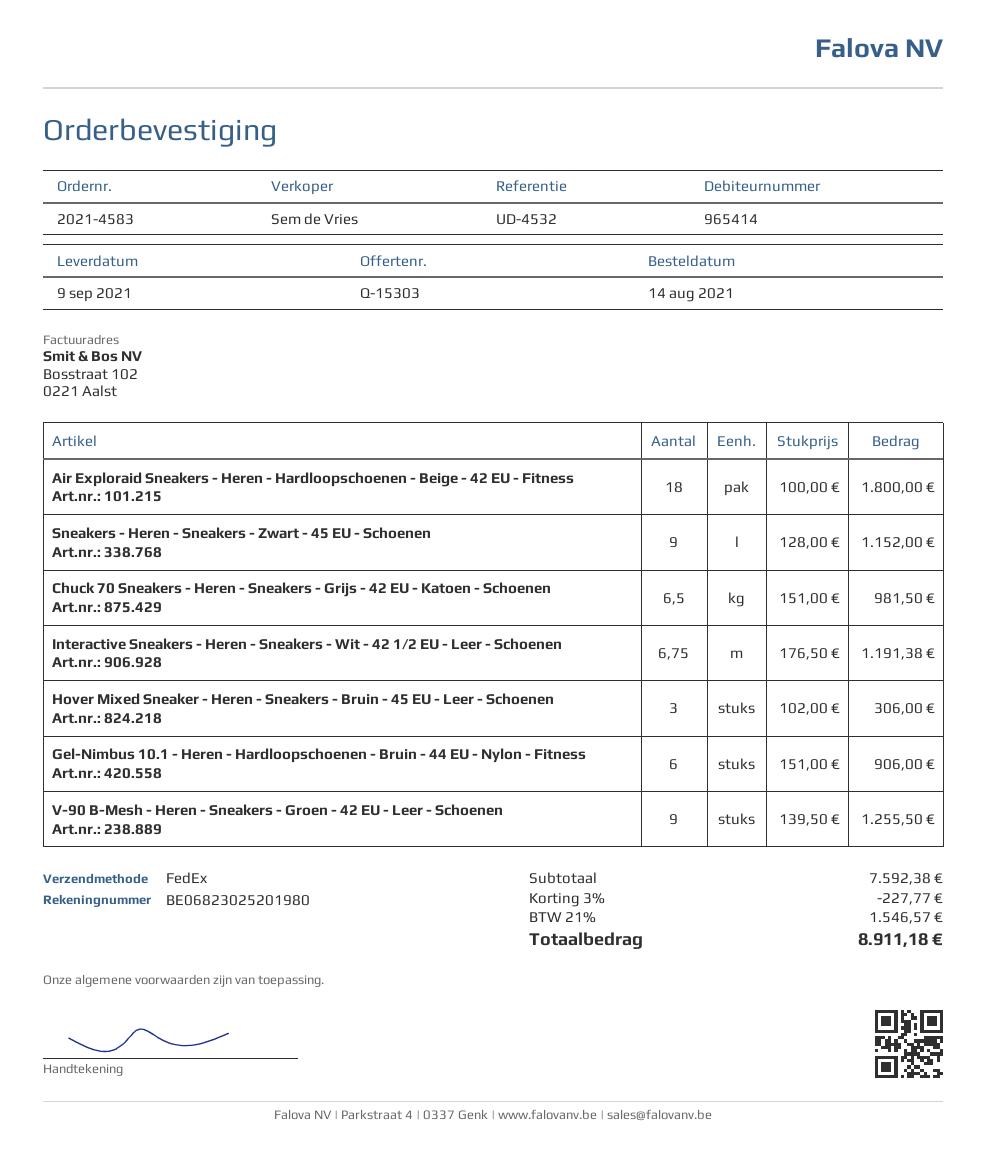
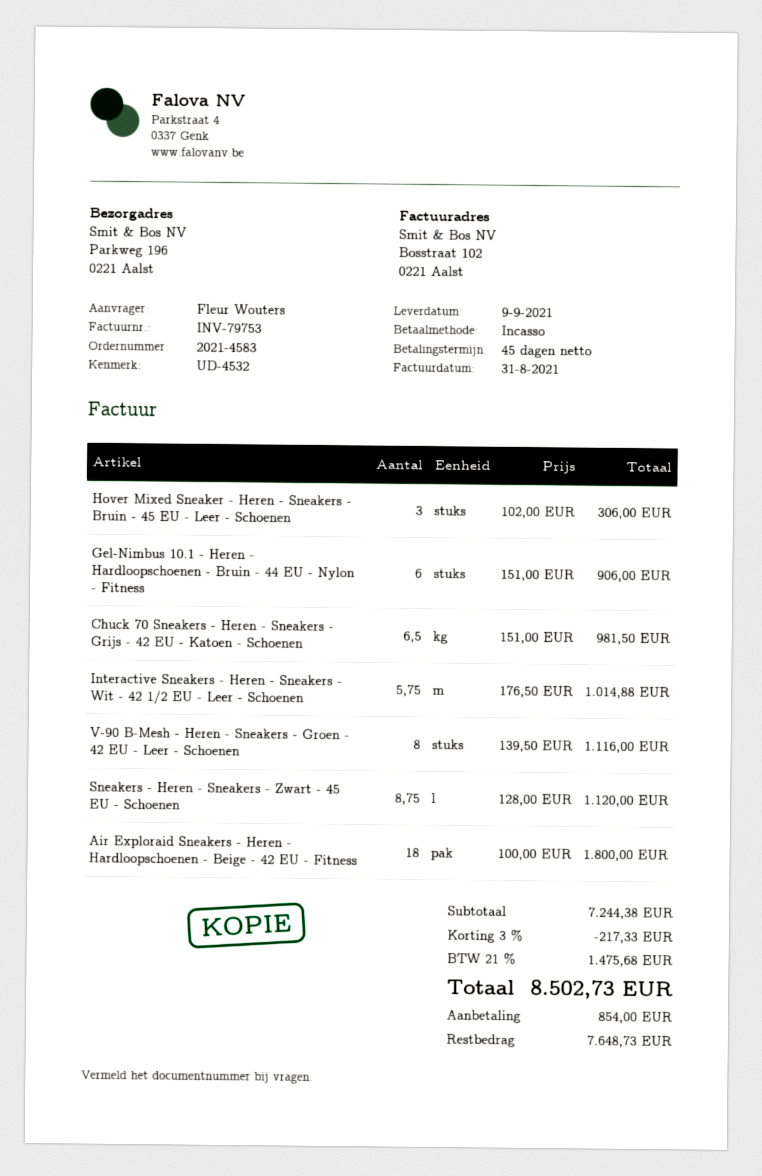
Sneakers - Heren - Sneakers - Zwart - 45 EU - Schoenen: 9 x 128.00 = 1152.00 -> 8.75 x 128.00 = 1120.00
Interactive Sneakers - Heren - Sneakers - Wit - 42 1/2 EU - Leer - Schoenen: 6.75 x 176.50 = 1191.38 -> 5.75 x 176.50 = 1014.88
V-90 B-Mesh - Heren - Sneakers - Groen - 42 EU - Leer - Schoenen: 9 x 139.50 = 1255.50 -> 8 x 139.50 = 1116.00
subtotal: 7592.38 -> 7244.38
discount: 3% = 227.77 -> 3% = 217.33
tax: 21% = 1546.57 -> 21% = 1475.68
total: 8911.18 -> 8502.73

